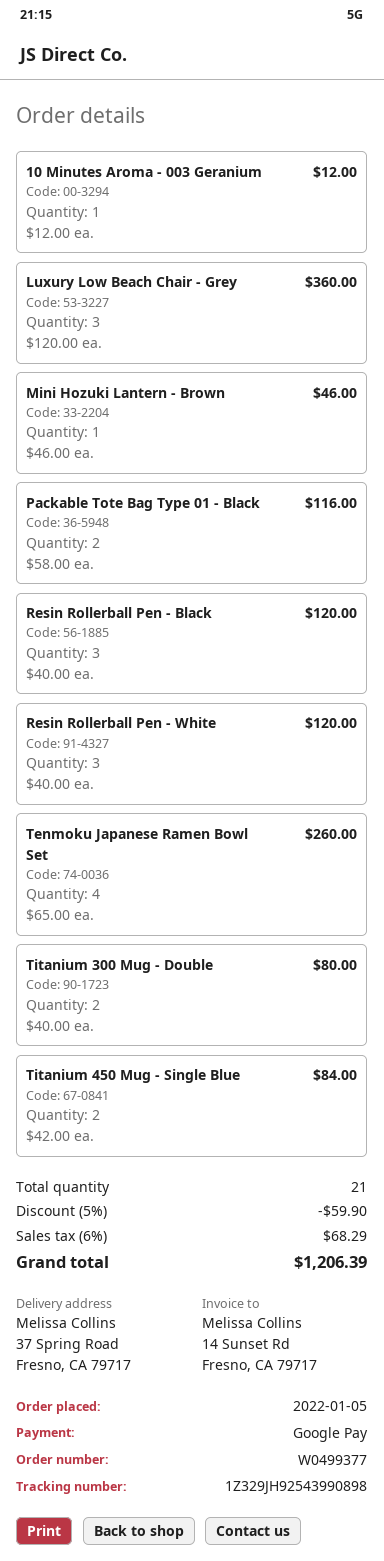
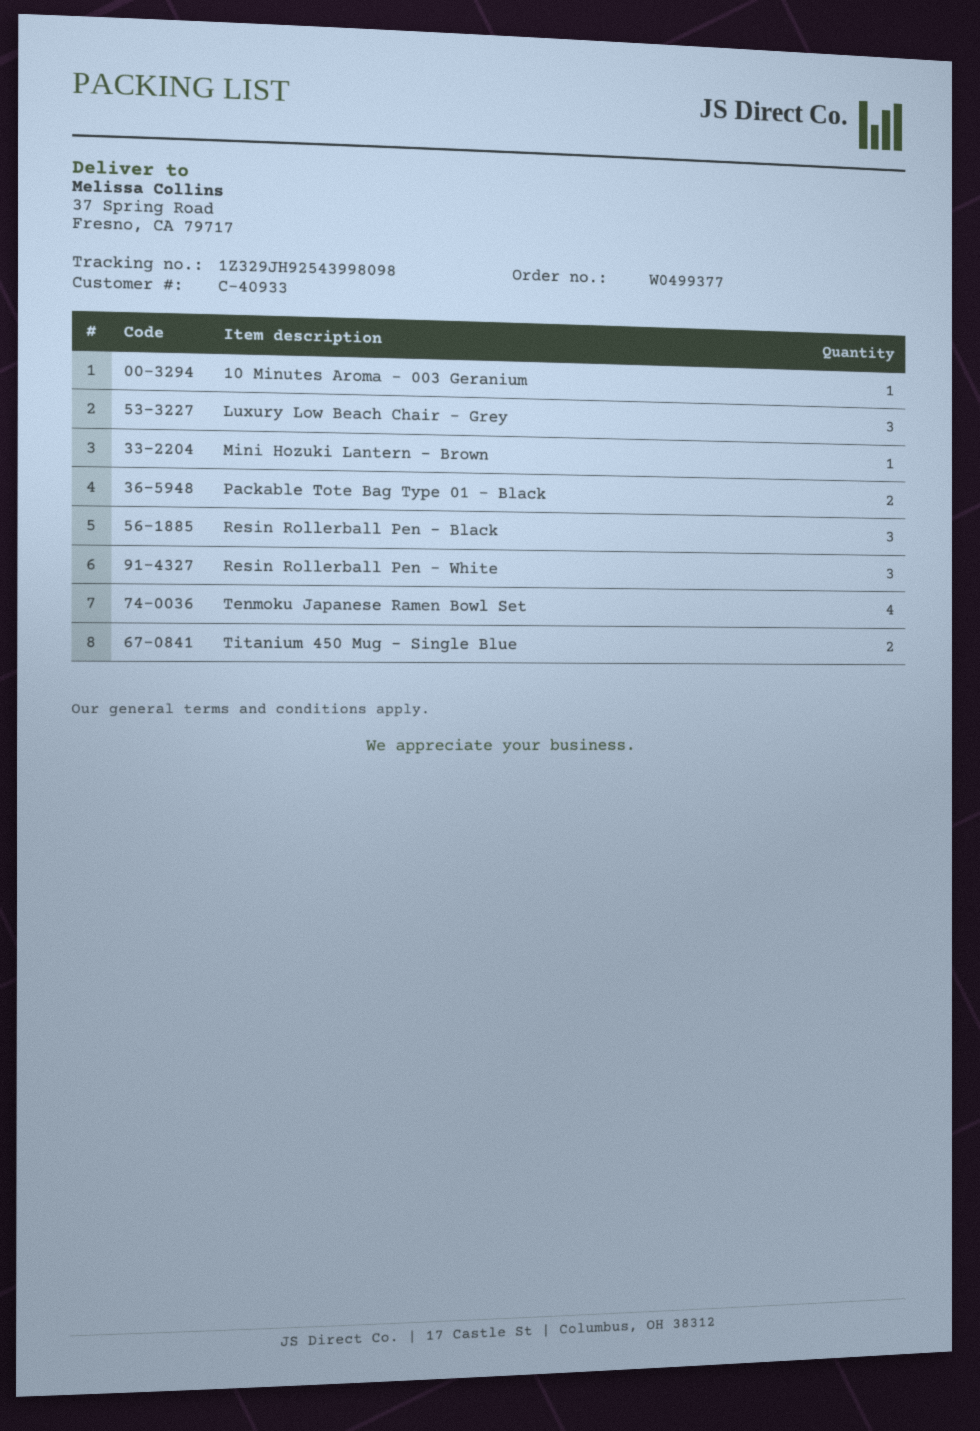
tracking number: 1Z329JH92543990898 -> 1Z329JH92543998098
Titanium 300 Mug - Double: 2 -> none

